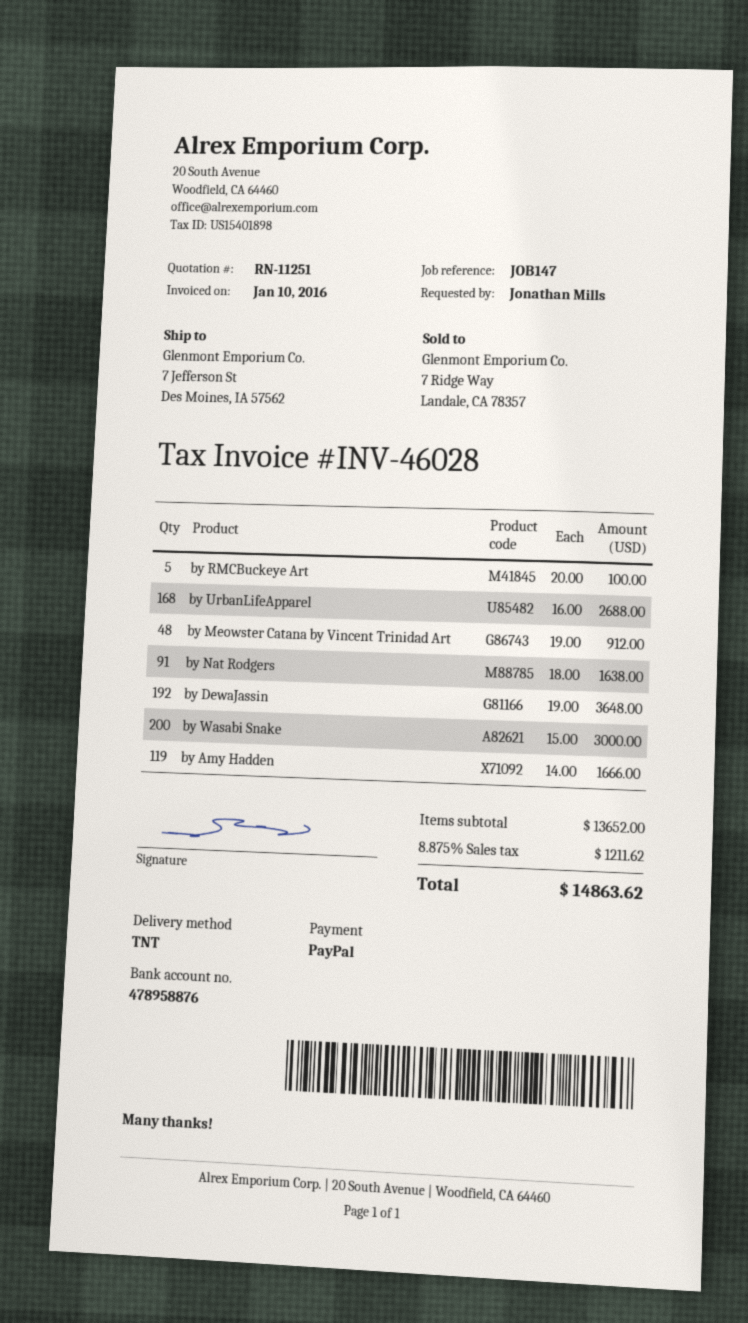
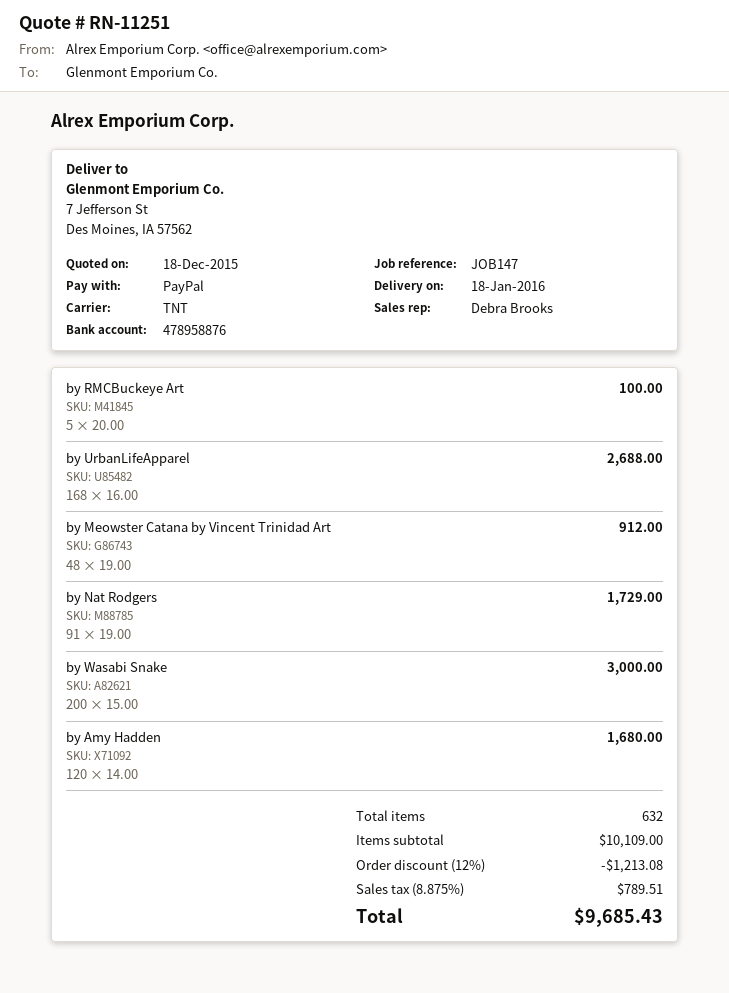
by Nat Rodgers: 91 x 18.00 = 1638.00 -> 91 x 19.00 = 1729.00
by DewaJassin: 192 x 19.00 = 3648.00 -> none
by Amy Hadden: 119 x 14.00 = 1666.00 -> 120 x 14.00 = 1680.00
subtotal: 13652.00 -> 10109.00
discount: none -> 12% = 1213.08
tax: 8.875% = 1211.62 -> 8.875% = 789.51
total: 14863.62 -> 9685.43

